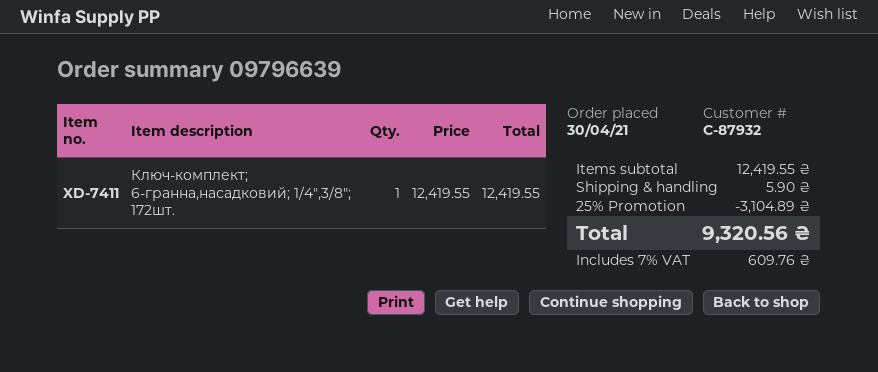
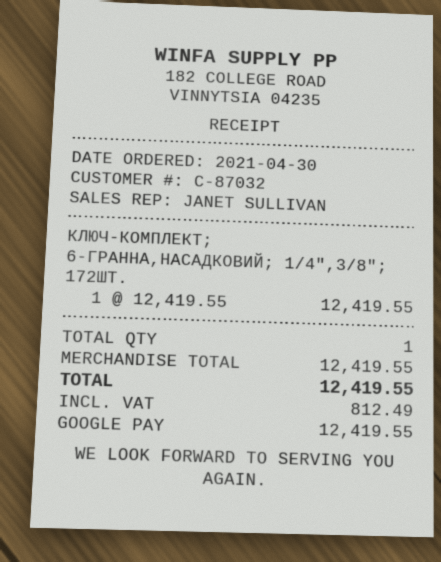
customer number: C-87932 -> C-87032
discount: 25% = 3104.89 -> none
shipping: 5.90 -> none
tax: 609.76 -> 812.49
total: 9320.56 -> 12419.55

